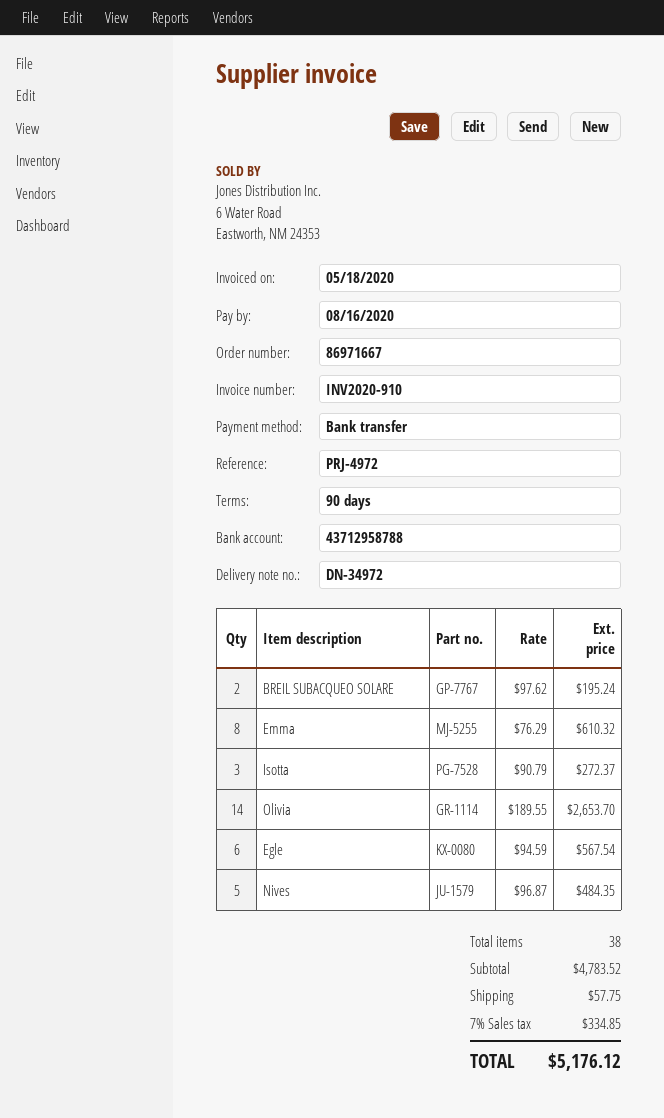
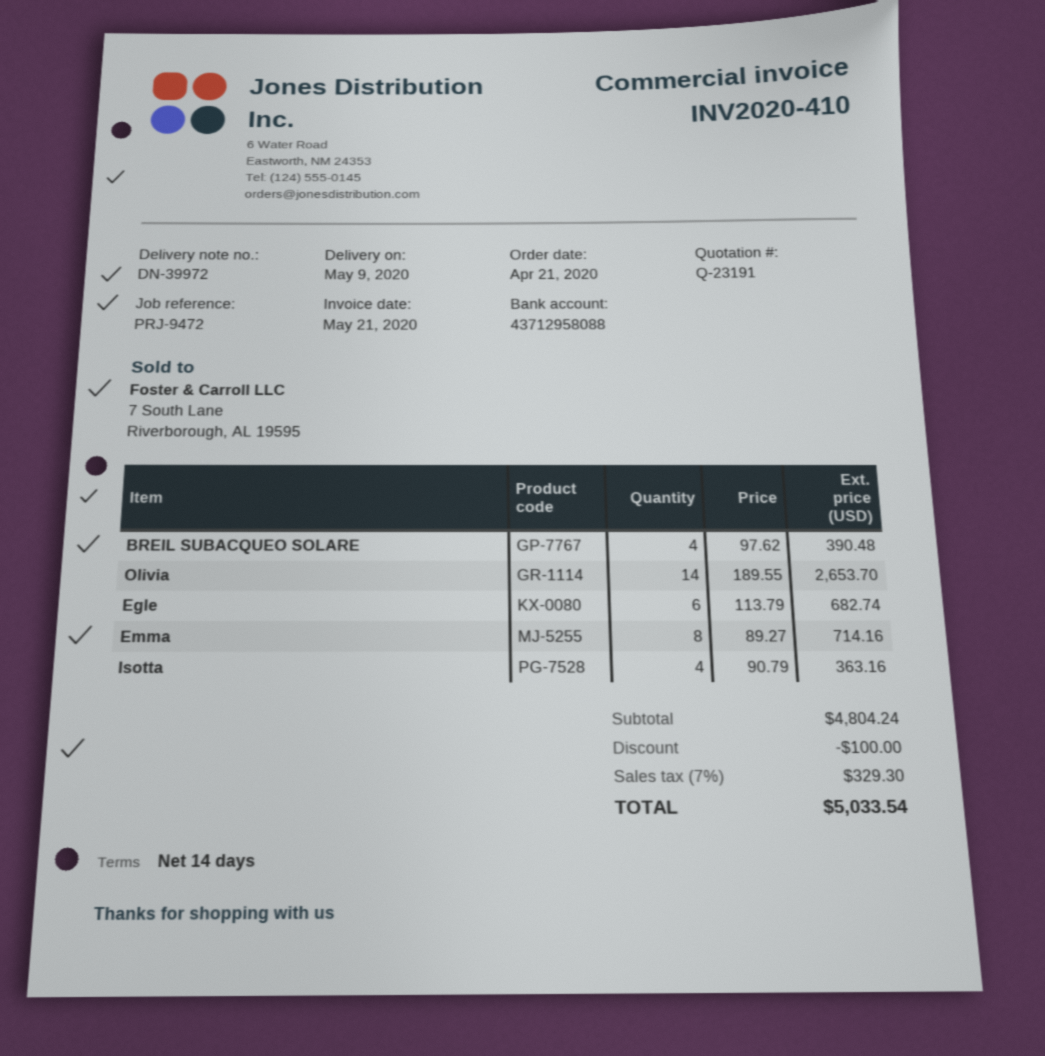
delivery note number: DN-34972 -> DN-39972
invoice number: INV2020-910 -> INV2020-410
invoice date: 2020-05-18 -> 2020-05-21
payment terms: 90 days -> 14 days
reference: PRJ-4972 -> PRJ-9472
bank account: 43712958788 -> 43712958088
BREIL SUBACQUEO SOLARE: 2 x 97.62 = 195.24 -> 4 x 97.62 = 390.48
Emma: 8 x 76.29 = 610.32 -> 8 x 89.27 = 714.16
Isotta: 3 x 90.79 = 272.37 -> 4 x 90.79 = 363.16
Egle: 6 x 94.59 = 567.54 -> 6 x 113.79 = 682.74
Nives: 5 x 96.87 = 484.35 -> none
subtotal: 4783.52 -> 4804.24
discount: none -> 100.00
shipping: 57.75 -> none
tax: 7% = 334.85 -> 7% = 329.30
total: 5176.12 -> 5033.54

